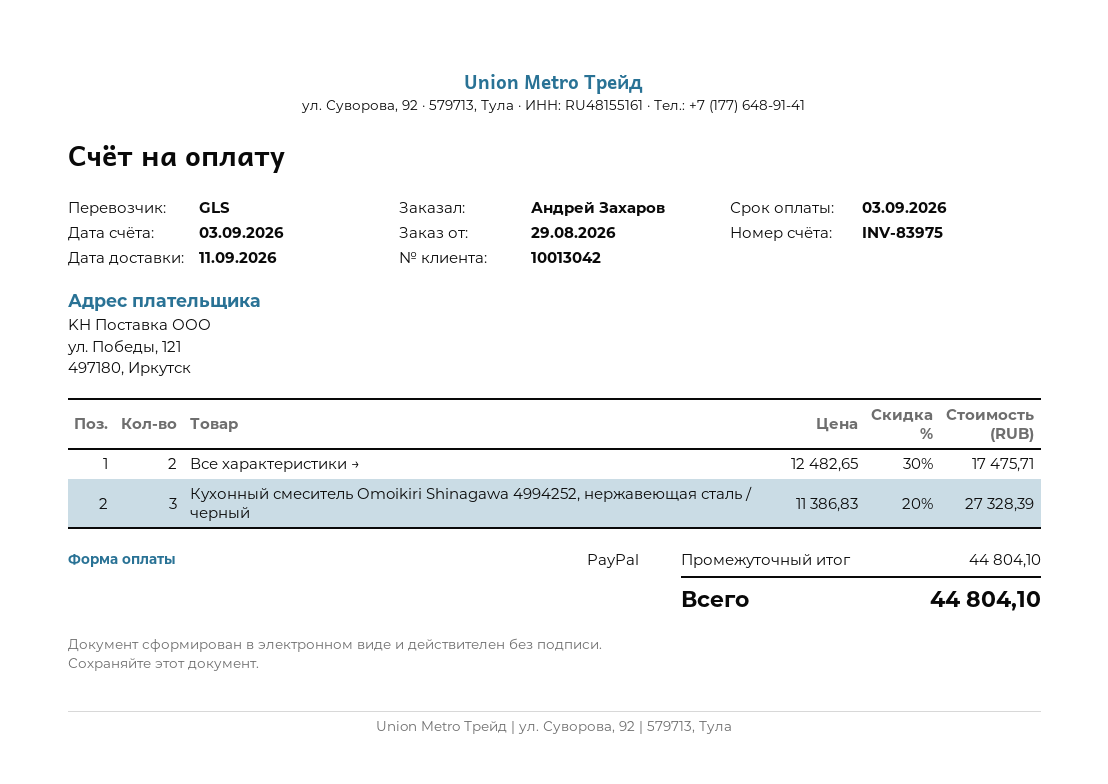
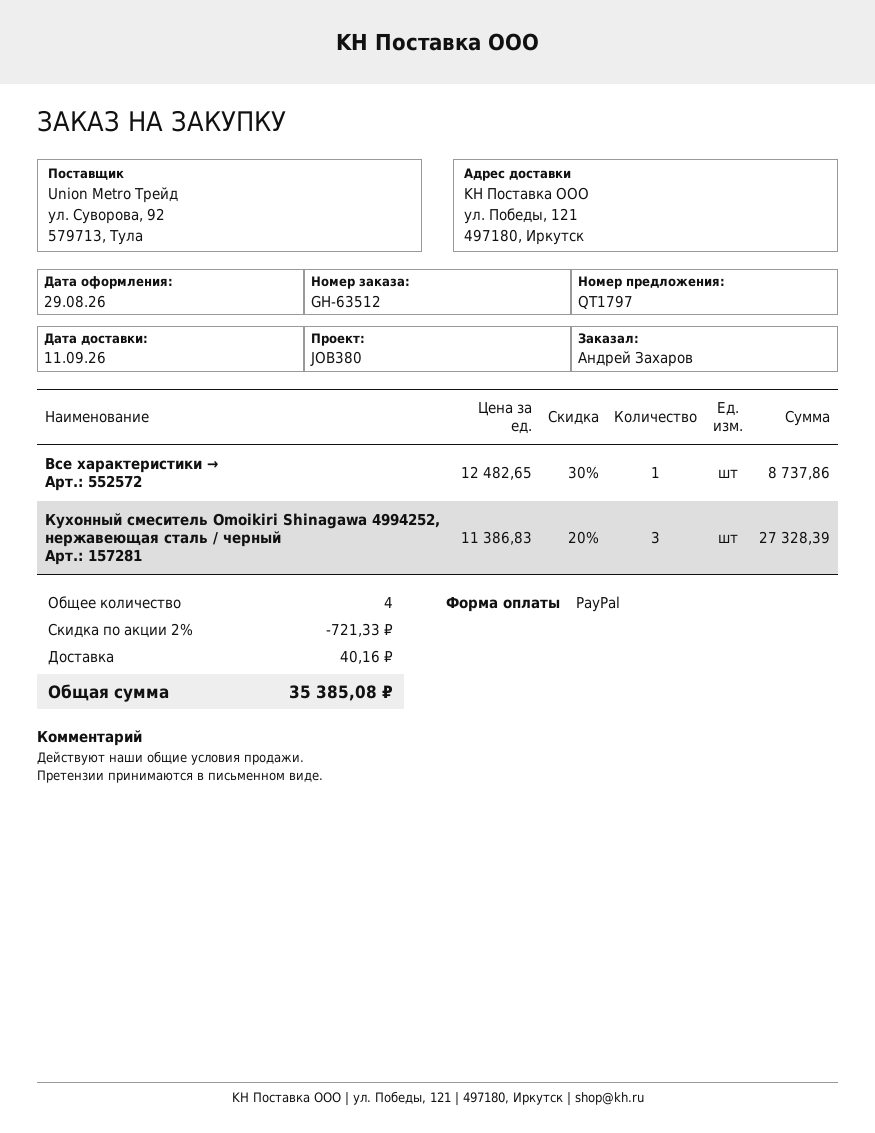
Все характеристики →: 2 x 12482.65 - 30% = 17475.71 -> 1 x 12482.65 - 30% = 8737.86
discount: none -> 2% = 721.33
shipping: none -> 40.16
total: 44804.10 -> 35385.08

